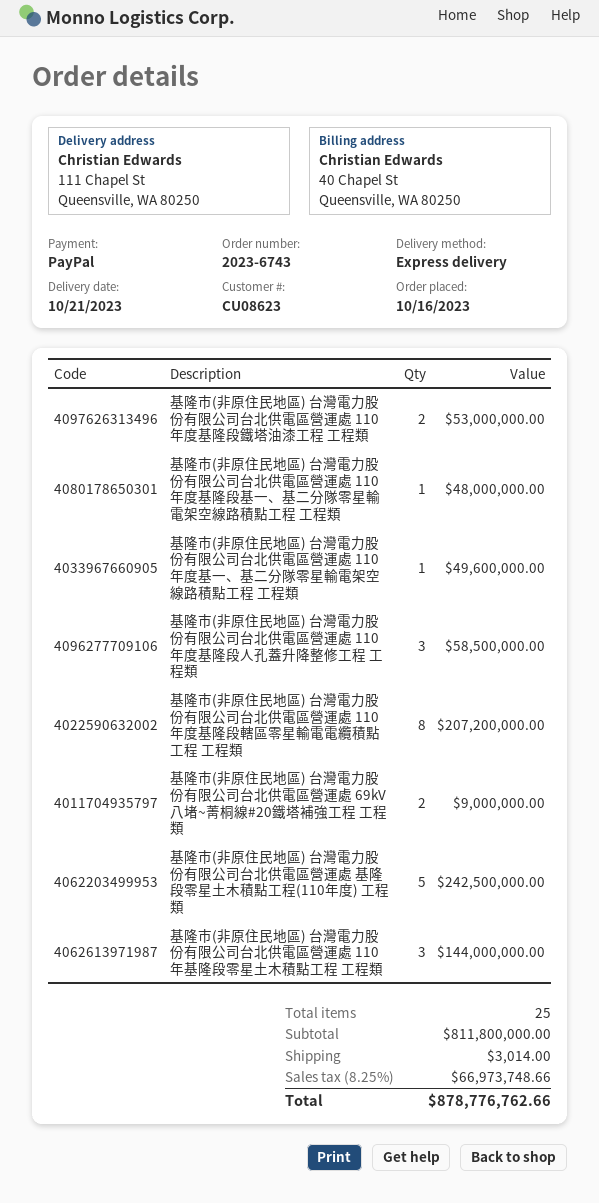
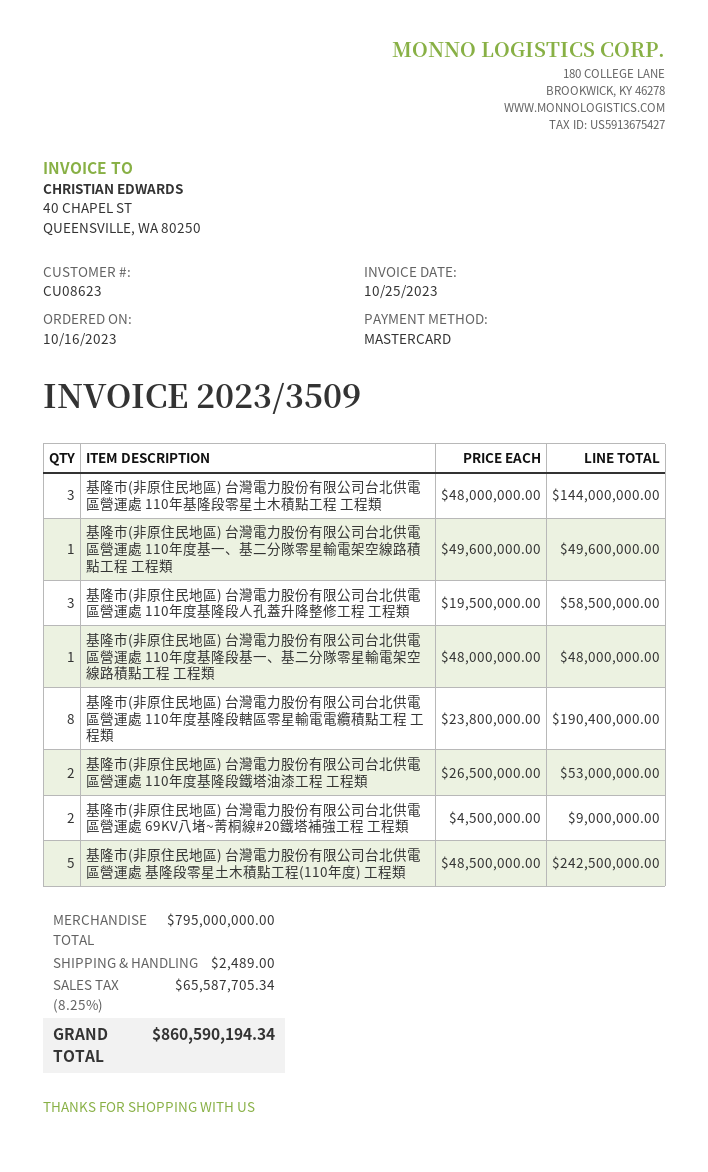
payment method: PayPal -> Mastercard
基隆市(非原住民地區) 台灣電力股份有限公司台北供電區營運處 110年度基隆段轄區零星輸電電纜積點工程 工程類: 8 for 207200000.00 -> 8 for 190400000.00
subtotal: 811800000.00 -> 795000000.00
shipping: 3014.00 -> 2489.00
tax: 8.25% = 66973748.66 -> 8.25% = 65587705.34
total: 878776762.66 -> 860590194.34

